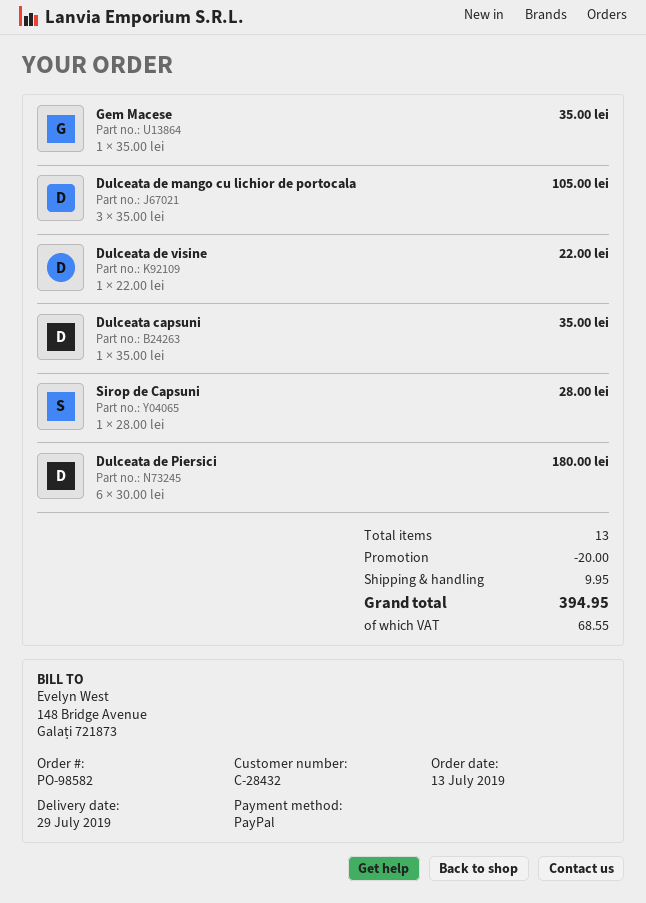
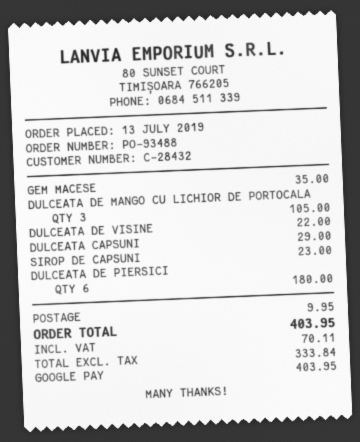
order number: PO-98582 -> PO-93488
payment method: PayPal -> Google Pay
Dulceata capsuni: 1 for 35.00 -> 1 for 29.00
Sirop de Capsuni: 1 for 28.00 -> 1 for 23.00
discount: 20.00 -> none
tax: 68.55 -> 70.11
total: 394.95 -> 403.95

